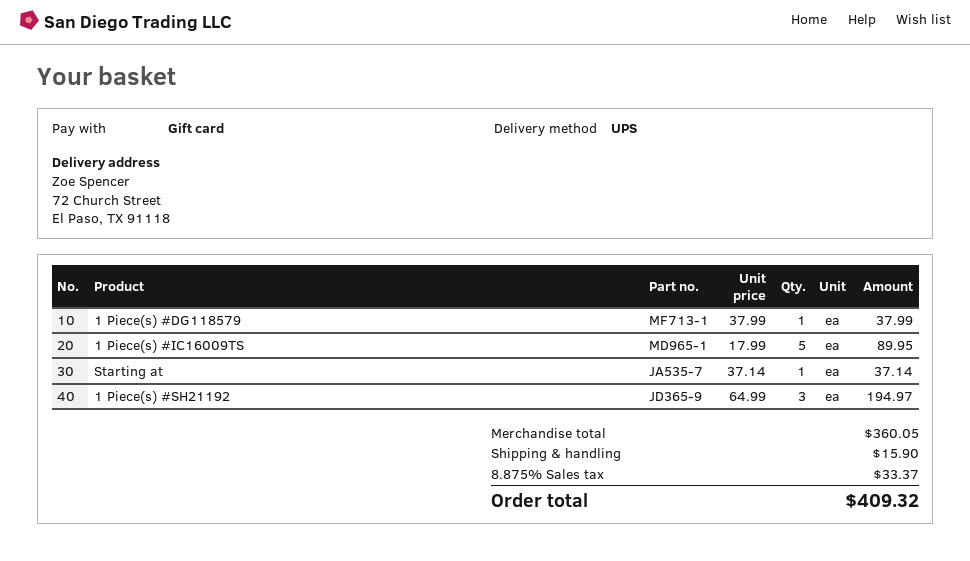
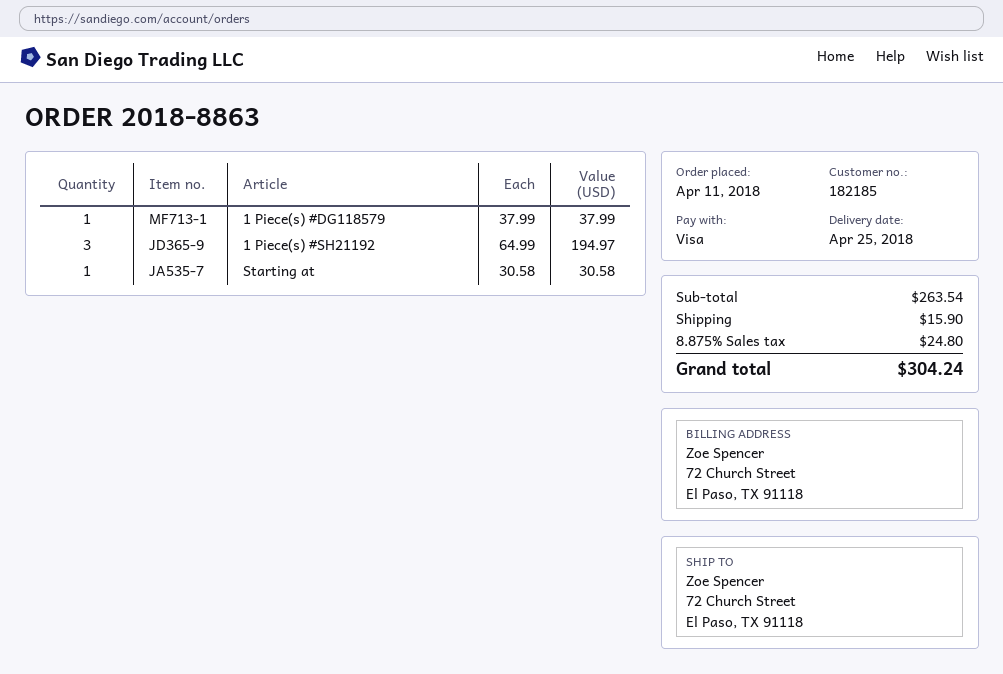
payment method: gift card -> Visa
1 Piece(s) #IC16009TS: 5 x 17.99 = 89.95 -> none
Starting at: 1 x 37.14 = 37.14 -> 1 x 30.58 = 30.58
subtotal: 360.05 -> 263.54
tax: 8.875% = 33.37 -> 8.875% = 24.80
total: 409.32 -> 304.24

